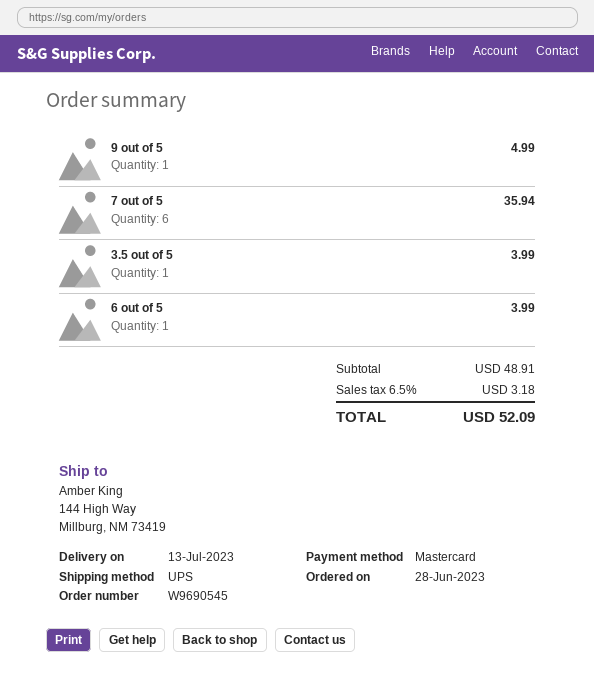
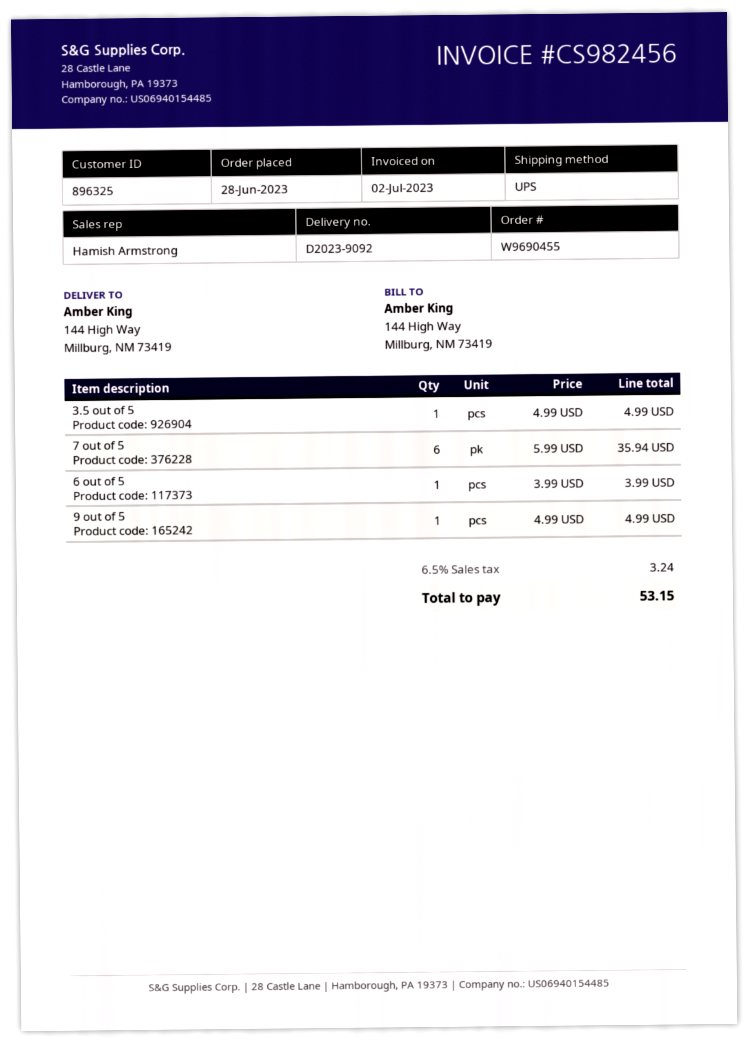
order number: W9690545 -> W9690455
3.5 out of 5: 1 for 3.99 -> 1 for 4.99
tax: 6.5% = 3.18 -> 6.5% = 3.24
total: 52.09 -> 53.15

